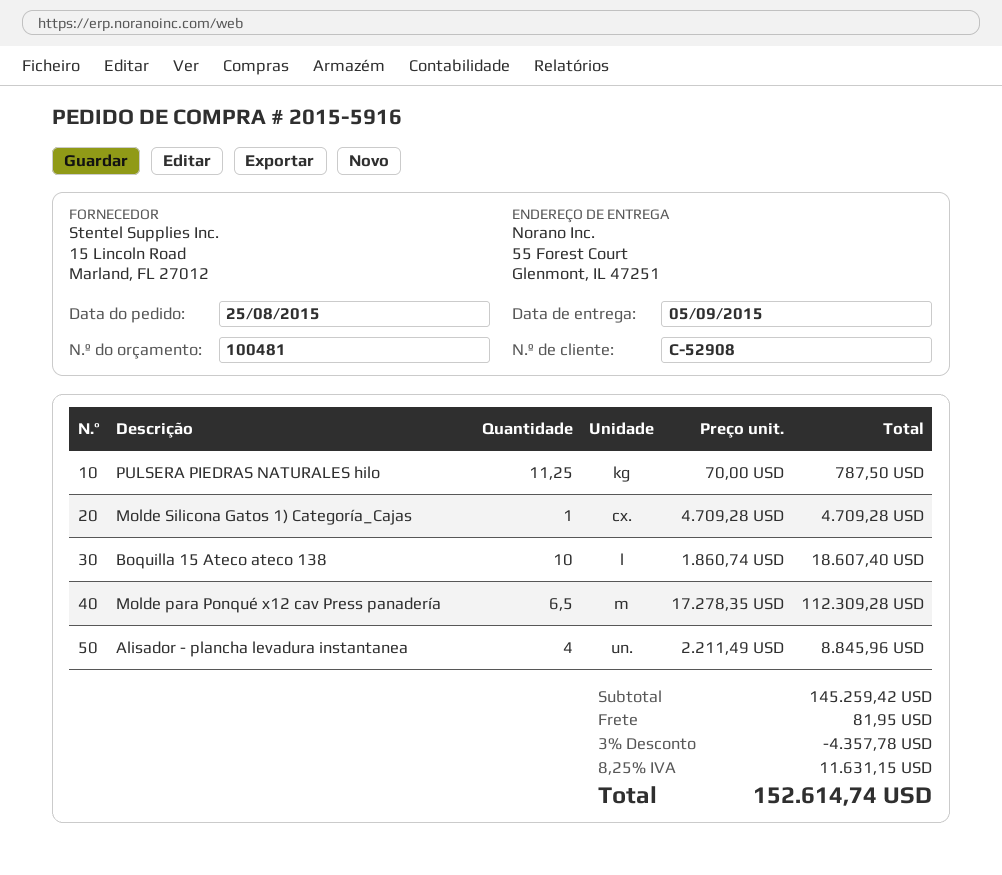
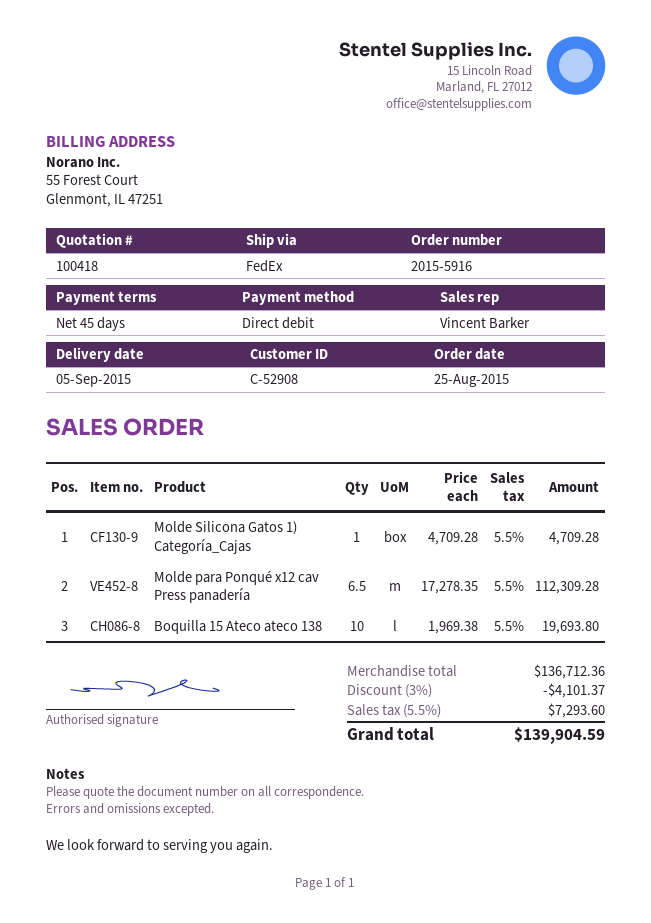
quote number: 100481 -> 100418
PULSERA PIEDRAS NATURALES hilo: 11.25 x 70.00 = 787.50 -> none
Boquilla 15 Ateco ateco 138: 10 x 1860.74 = 18607.40 -> 10 x 1969.38 = 19693.80
Alisador - plancha levadura instantanea: 4 x 2211.49 = 8845.96 -> none
subtotal: 145259.42 -> 136712.36
discount: 3% = 4357.78 -> 3% = 4101.37
shipping: 81.95 -> none
tax: 8.25% = 11631.15 -> 5.5% = 7293.60
total: 152614.74 -> 139904.59

